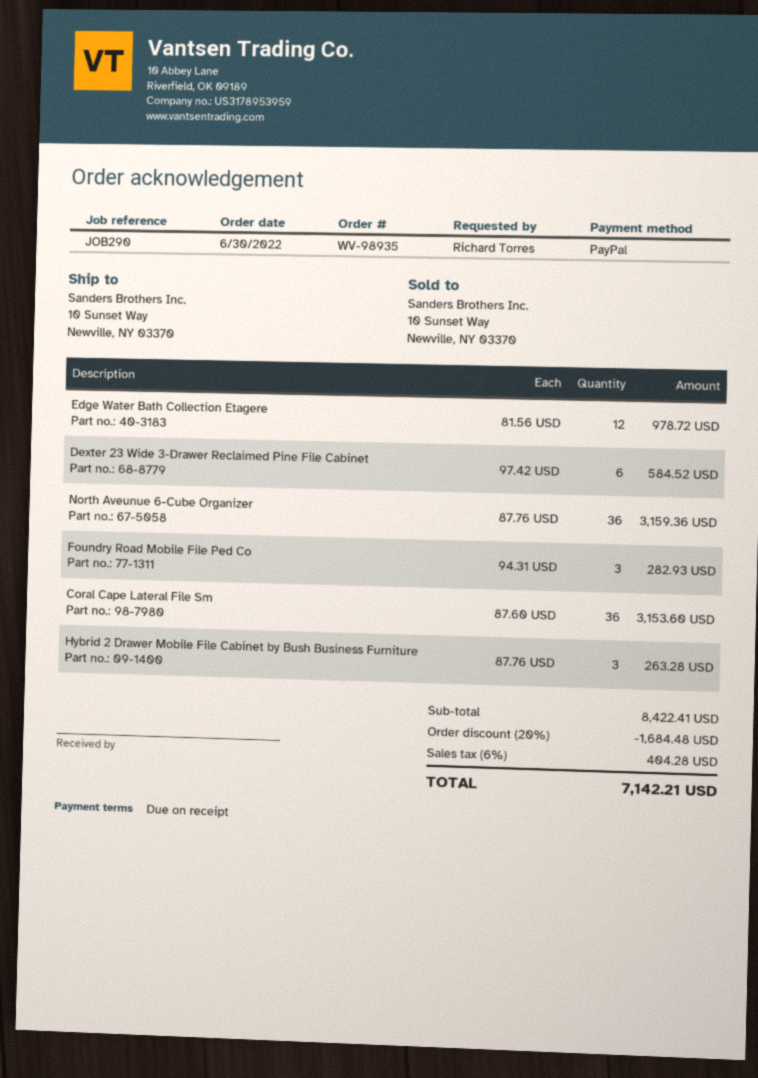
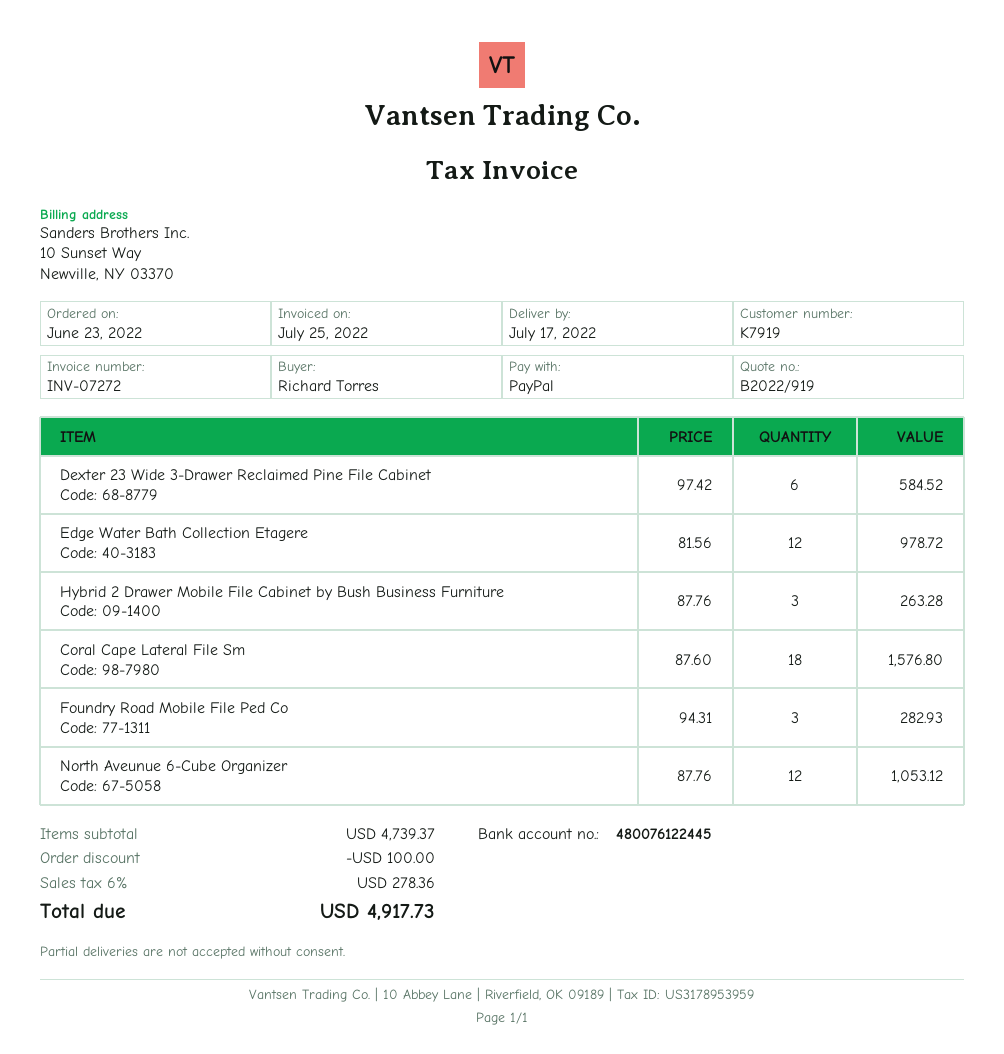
order date: 2022-06-30 -> 2022-06-23
North Aveunue 6-Cube Organizer: 36 x 87.76 = 3159.36 -> 12 x 87.76 = 1053.12
Coral Cape Lateral File Sm: 36 x 87.60 = 3153.60 -> 18 x 87.60 = 1576.80
subtotal: 8422.41 -> 4739.37
discount: 1684.48 -> 100.00
tax: 6% = 404.28 -> 6% = 278.36
total: 7142.21 -> 4917.73

